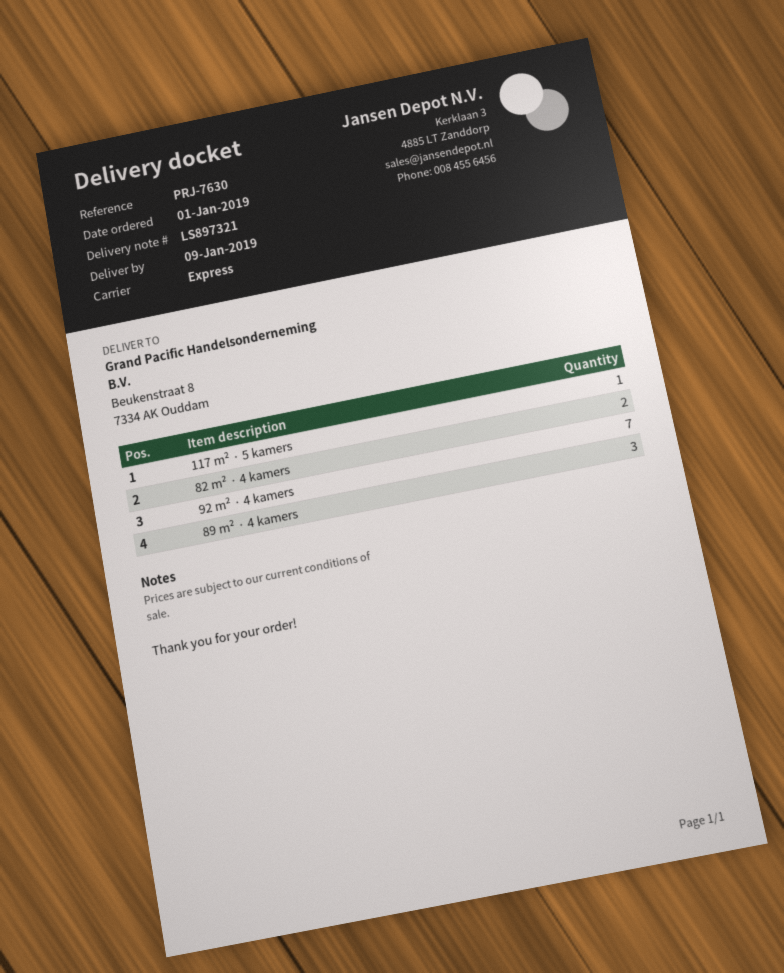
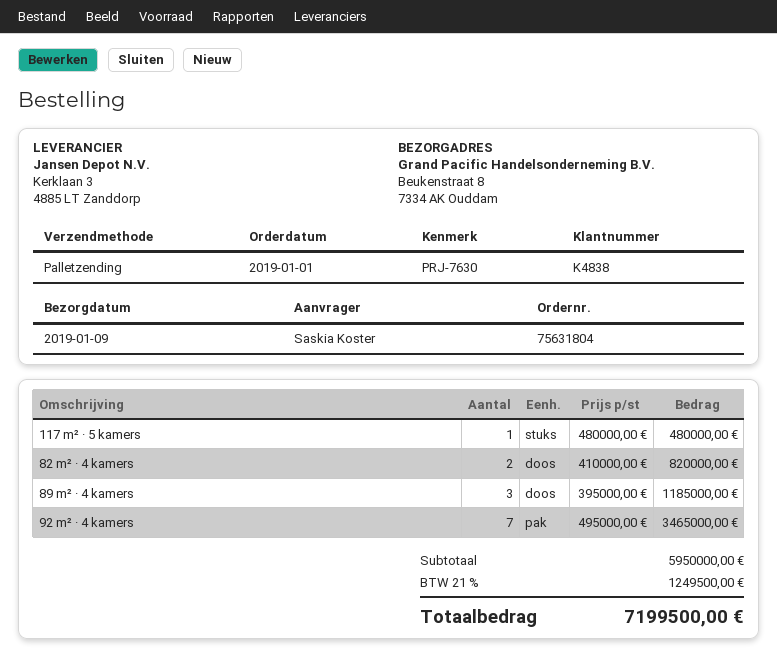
shipping method: express -> pallet freight

